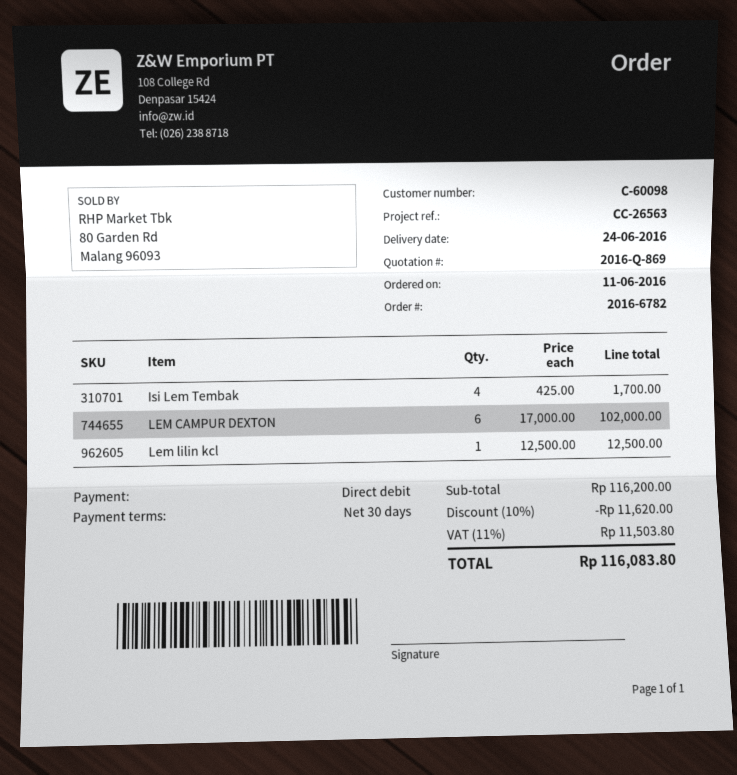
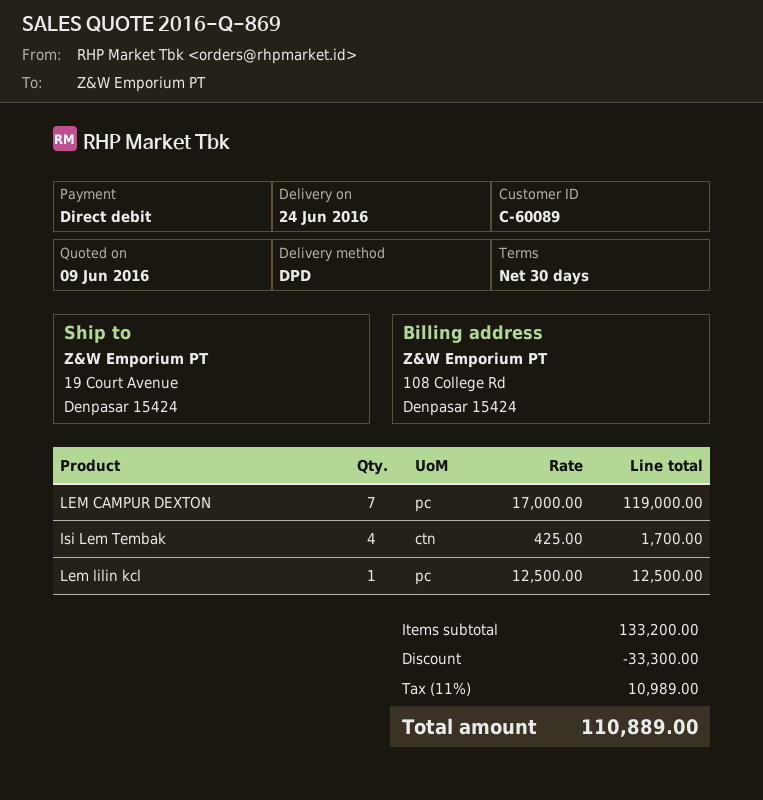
customer number: C-60098 -> C-60089
LEM CAMPUR DEXTON: 6 x 17000.00 = 102000.00 -> 7 x 17000.00 = 119000.00
subtotal: 116200.00 -> 133200.00
discount: 11620.00 -> 33300.00
tax: 11% = 11503.80 -> 11% = 10989.00
total: 116083.80 -> 110889.00

